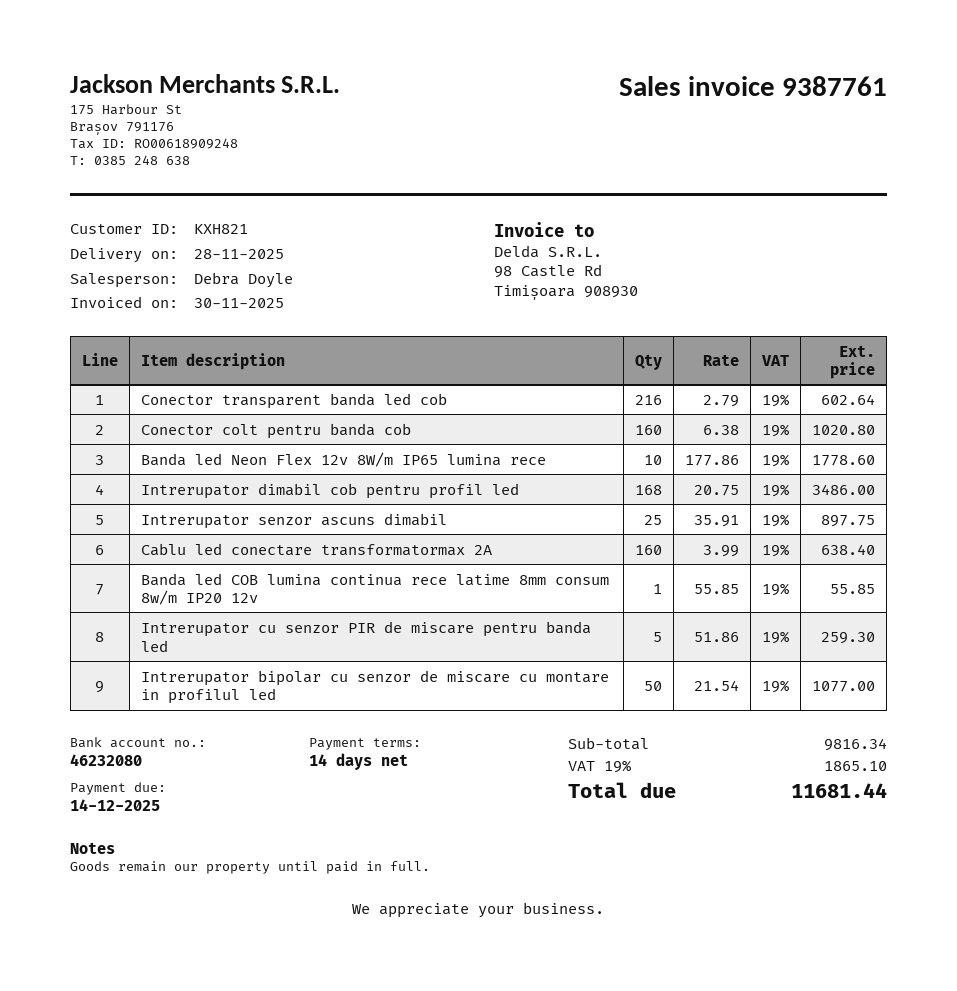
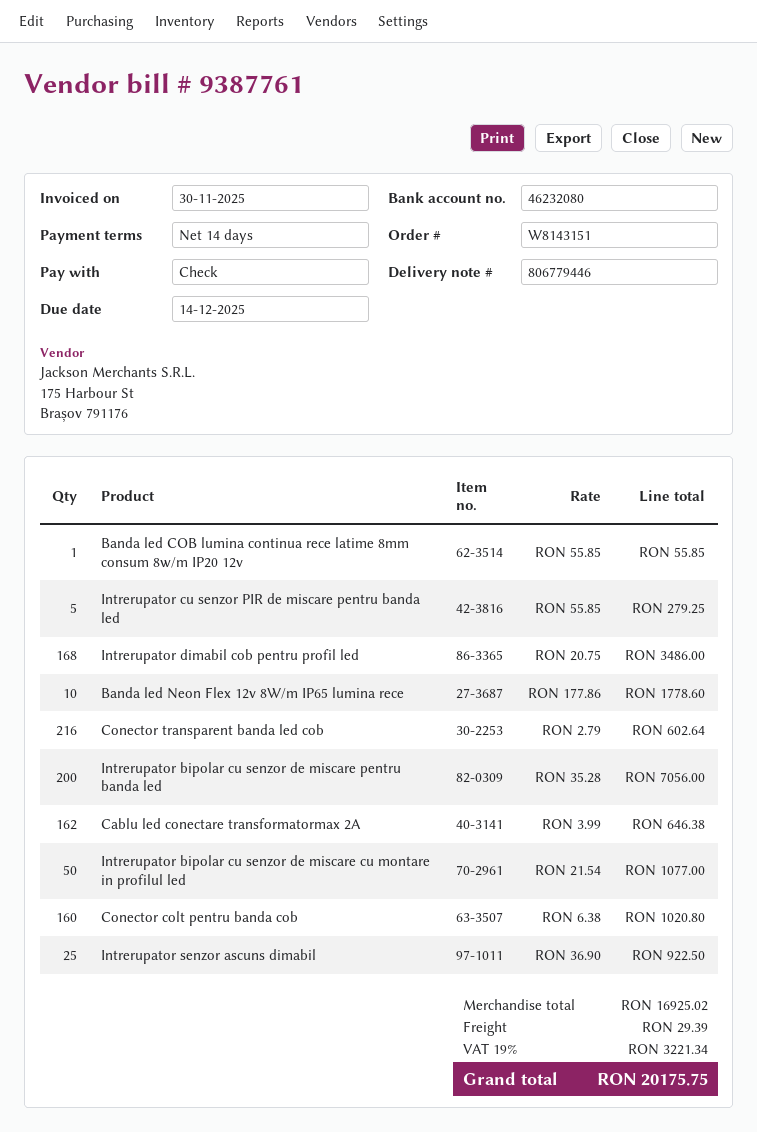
Intrerupator senzor ascuns dimabil: 25 x 35.91 = 897.75 -> 25 x 36.90 = 922.50
Cablu led conectare transformatormax 2A: 160 x 3.99 = 638.40 -> 162 x 3.99 = 646.38
Intrerupator cu senzor PIR de miscare pentru banda led: 5 x 51.86 = 259.30 -> 5 x 55.85 = 279.25
Intrerupator bipolar cu senzor de miscare pentru banda led: none -> 200 x 35.28 = 7056.00
subtotal: 9816.34 -> 16925.02
shipping: none -> 29.39
tax: 19% = 1865.10 -> 19% = 3221.34
total: 11681.44 -> 20175.75

